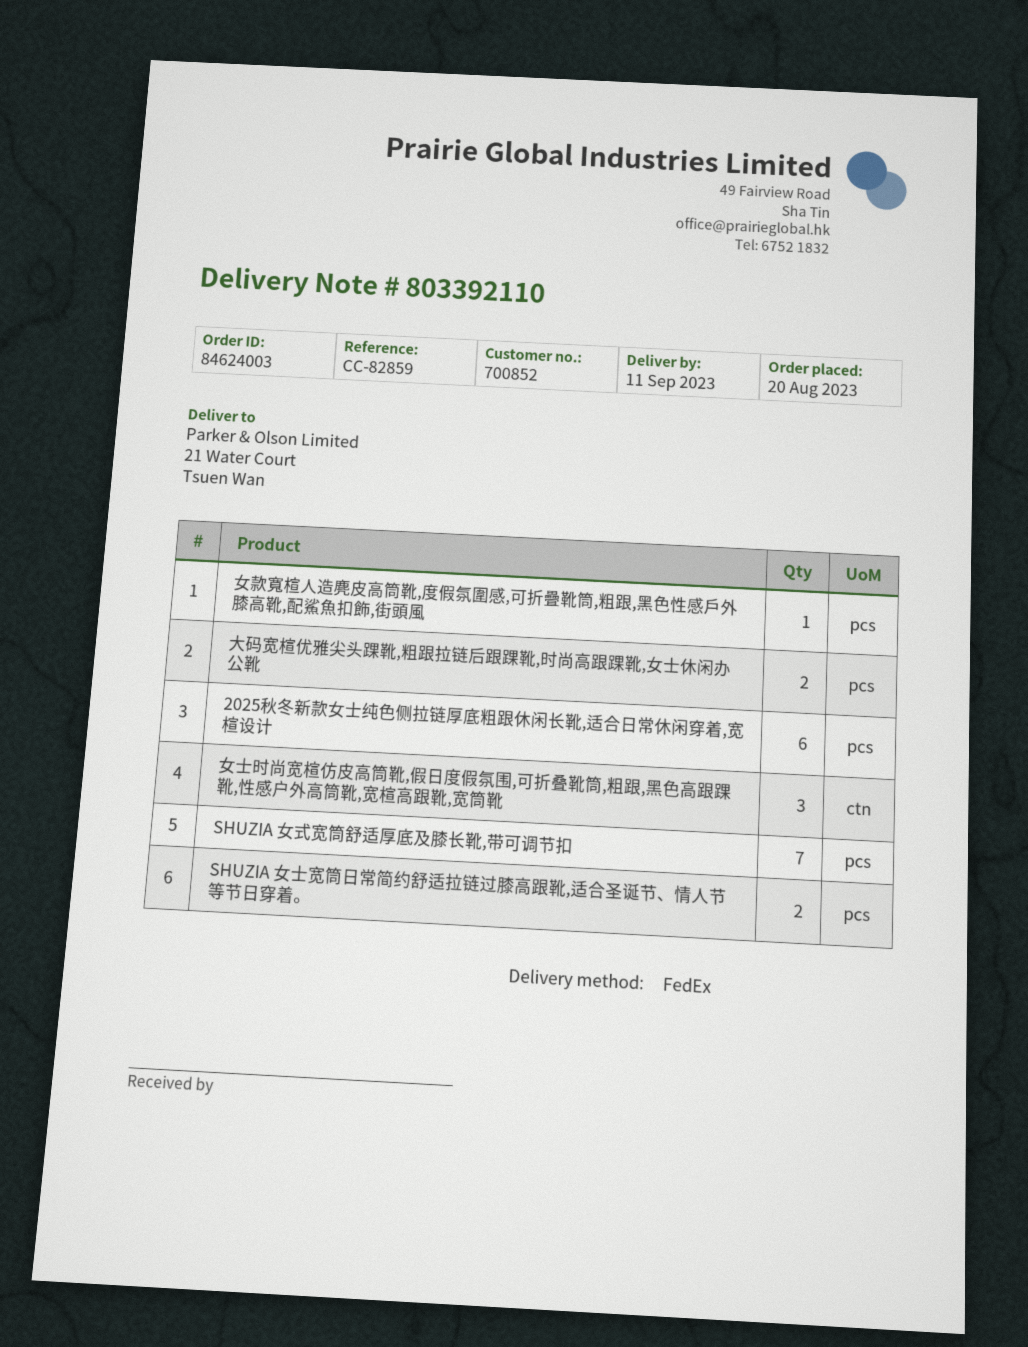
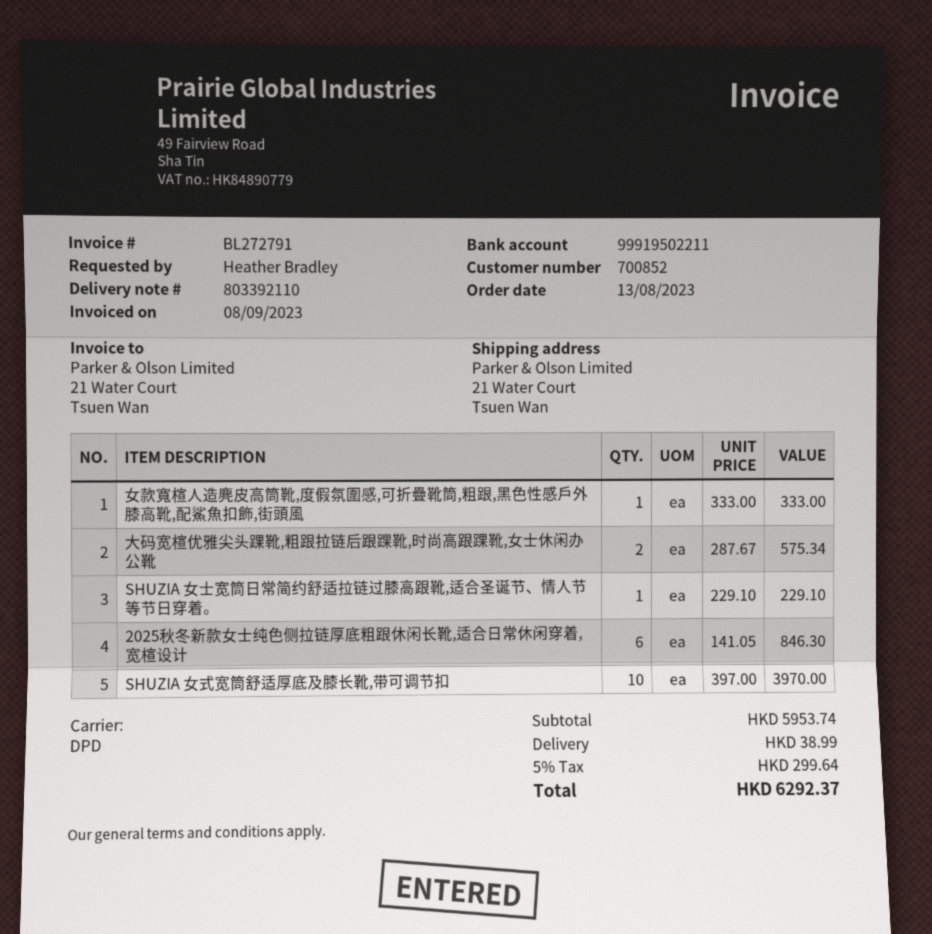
order date: 2023-08-20 -> 2023-08-13
shipping method: FedEx -> DPD
女士时尚宽楦仿皮高筒靴,假日度假氛围,可折叠靴筒,粗跟,黑色高跟踝靴,性感户外高筒靴,宽楦高跟靴,宽筒靴: 3 -> none
SHUZIA 女式宽筒舒适厚底及膝长靴,带可调节扣: 7 -> 10
SHUZIA 女士宽筒日常简约舒适拉链过膝高跟靴,适合圣诞节、情人节等节日穿着。: 2 -> 1

